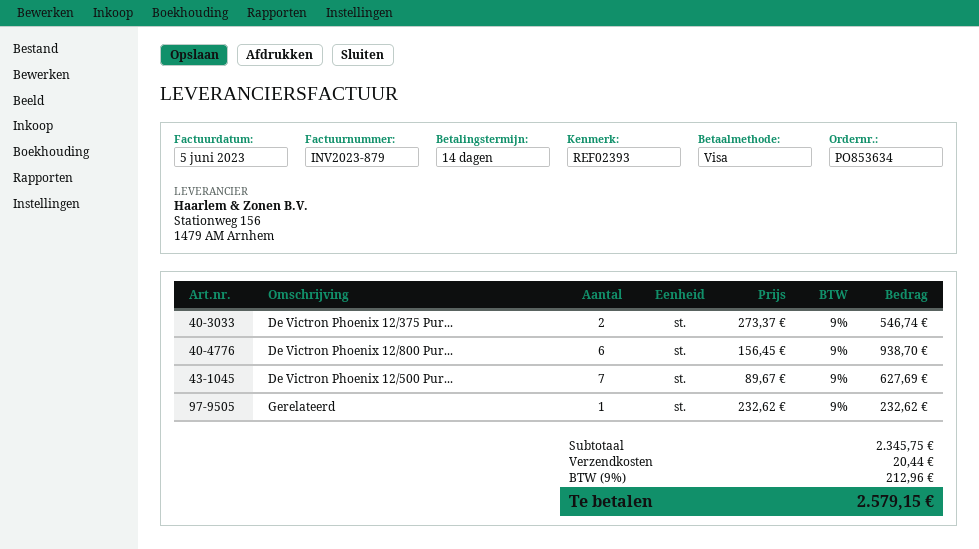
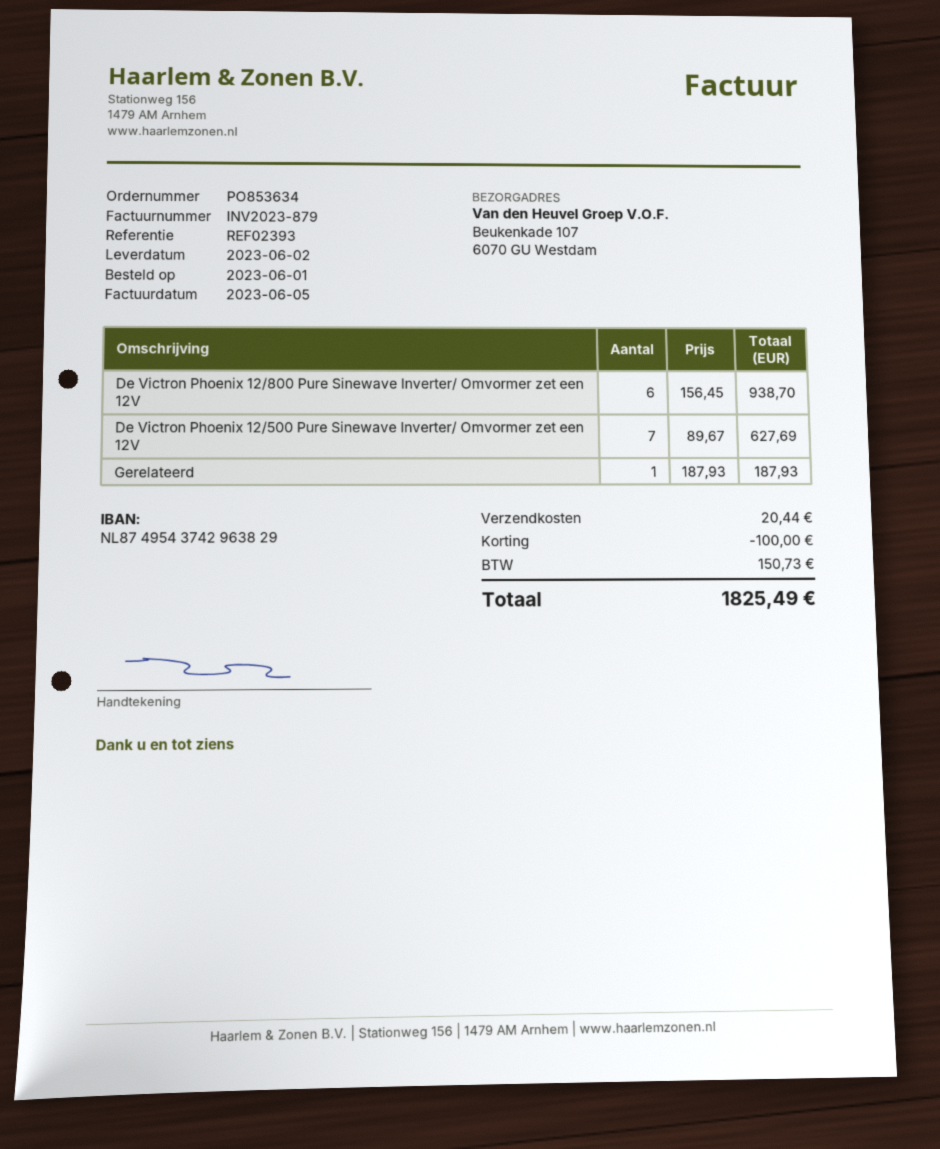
De Victron Phoenix 12/375 Pur...: 2 x 273.37 = 546.74 -> none
Gerelateerd: 1 x 232.62 = 232.62 -> 1 x 187.93 = 187.93
discount: none -> 100.00
tax: 212.96 -> 150.73
total: 2579.15 -> 1825.49

